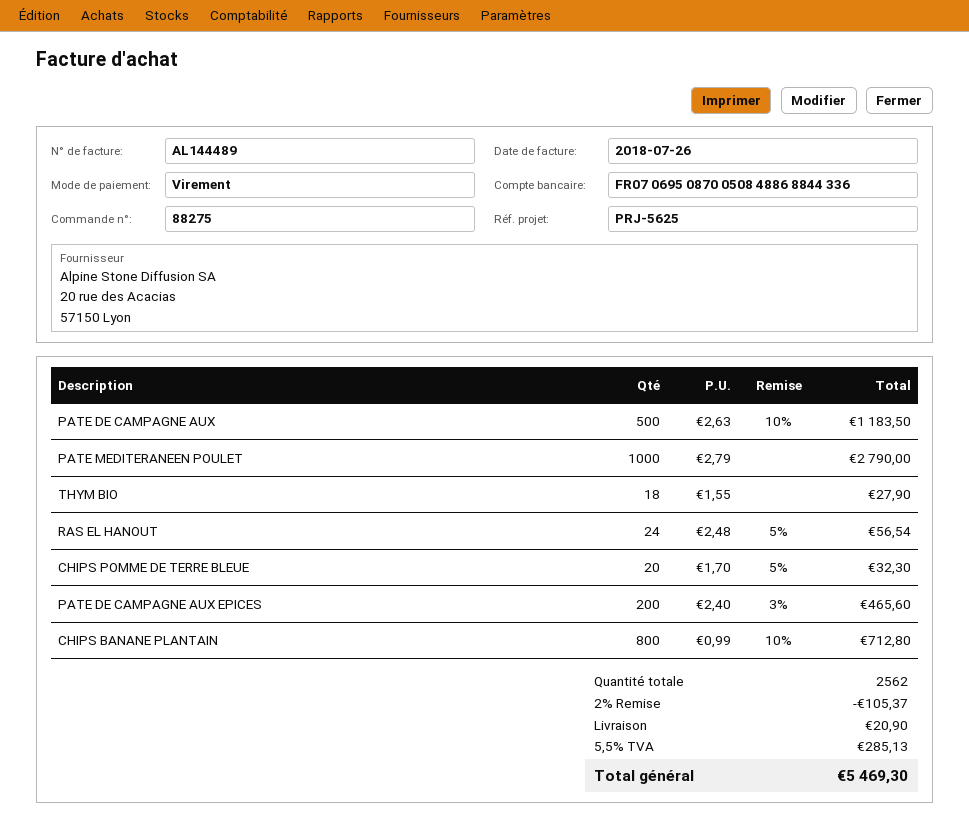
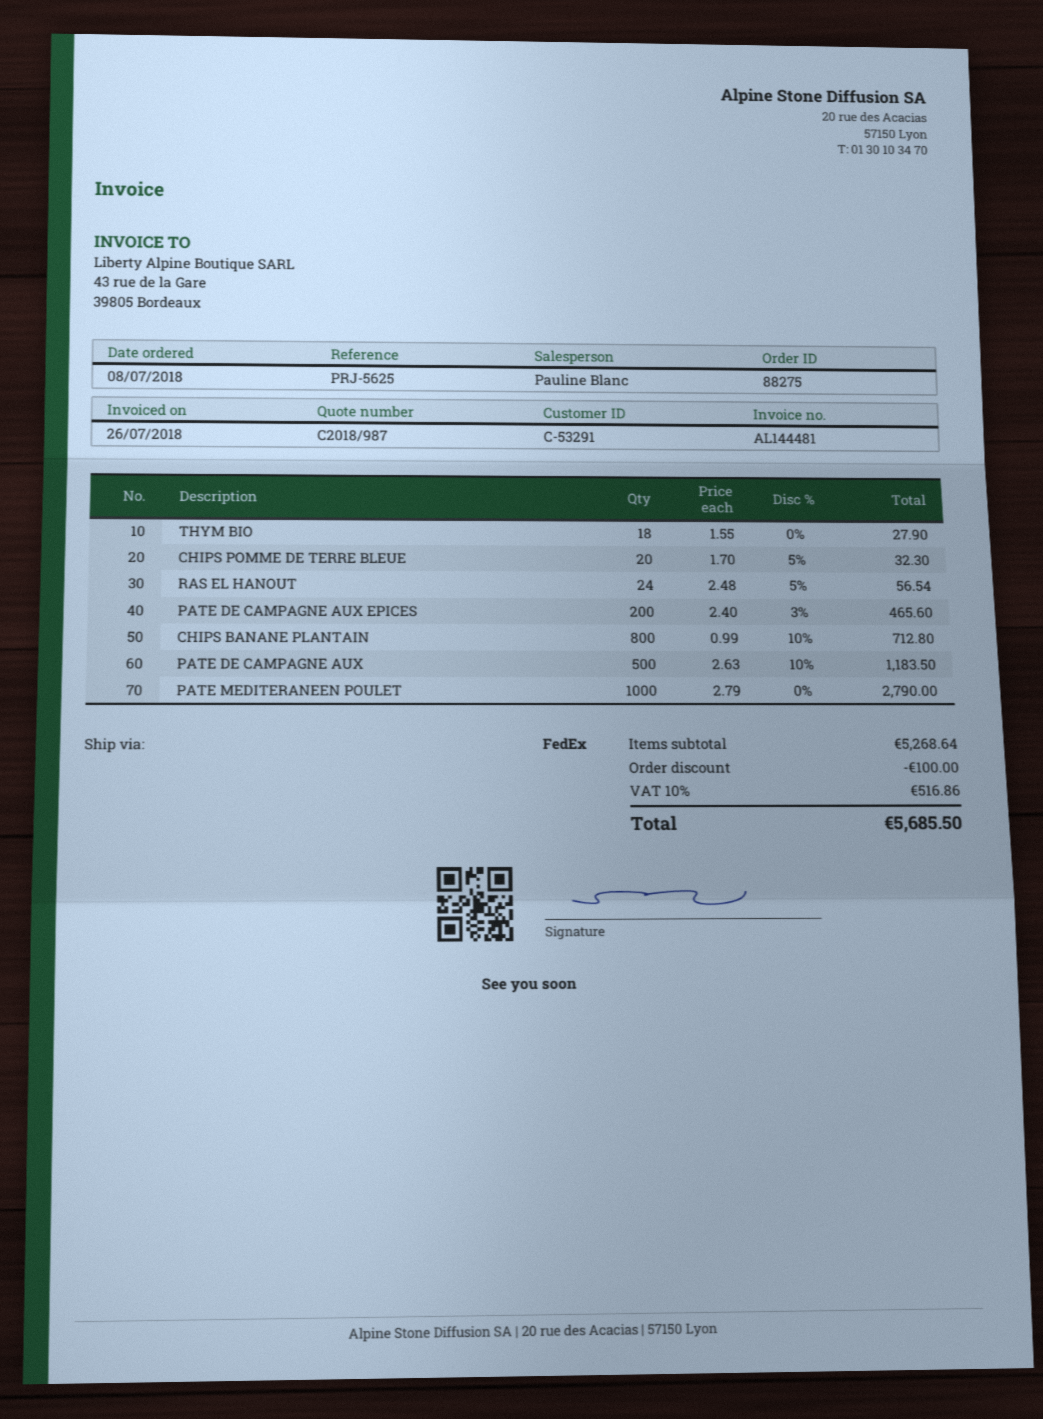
invoice number: AL144489 -> AL144481
discount: 105.37 -> 100.00
shipping: 20.90 -> none
tax: 5.5% = 285.13 -> 10% = 516.86
total: 5469.30 -> 5685.50

